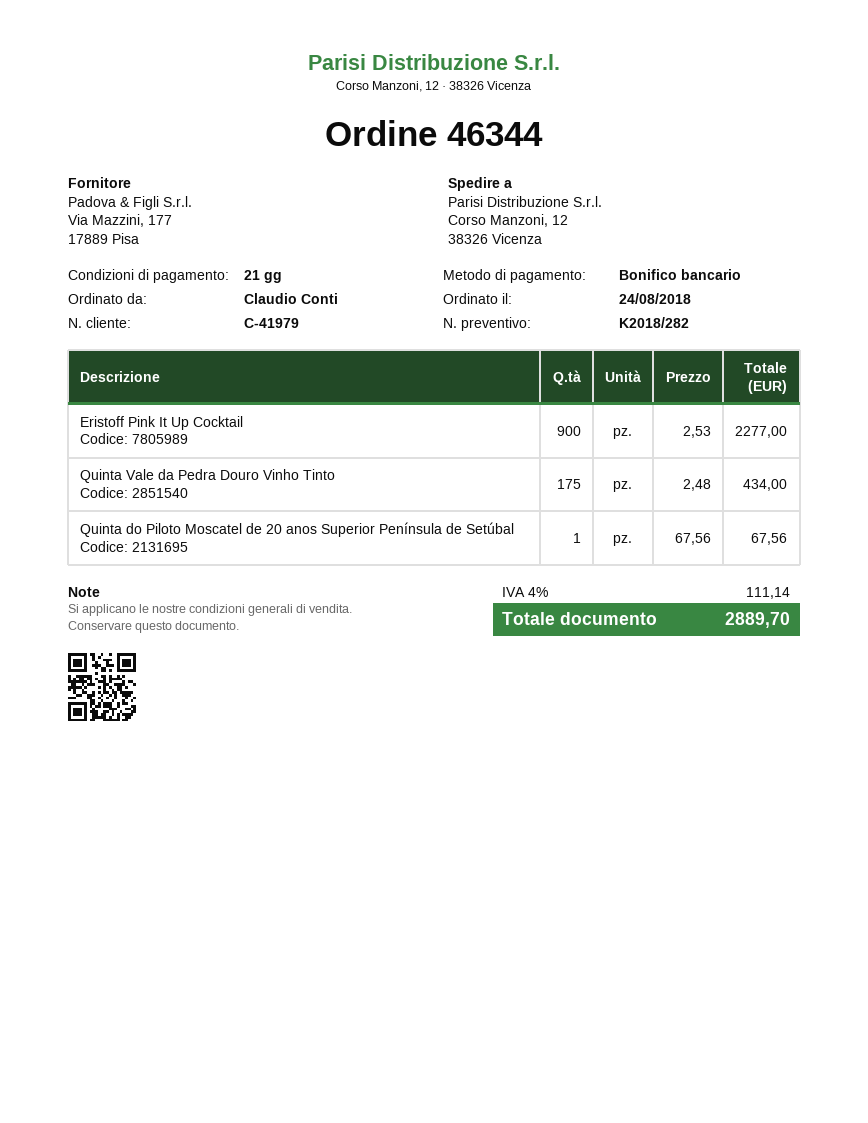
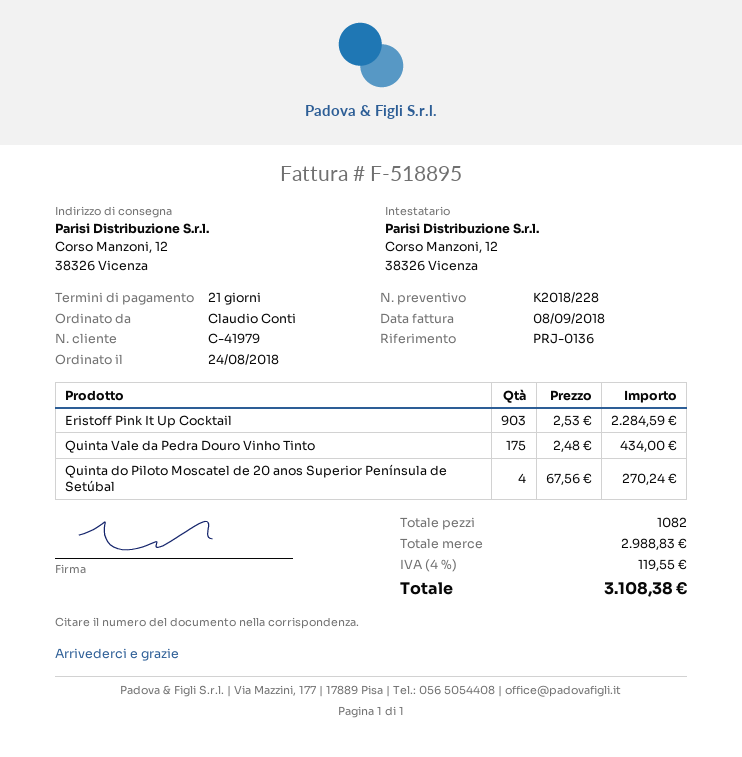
quote number: K2018/282 -> K2018/228
Eristoff Pink It Up Cocktail: 900 x 2.53 = 2277.00 -> 903 x 2.53 = 2284.59
Quinta do Piloto Moscatel de 20 anos Superior Península de Setúbal: 1 x 67.56 = 67.56 -> 4 x 67.56 = 270.24
tax: 4% = 111.14 -> 4% = 119.55
total: 2889.70 -> 3108.38

